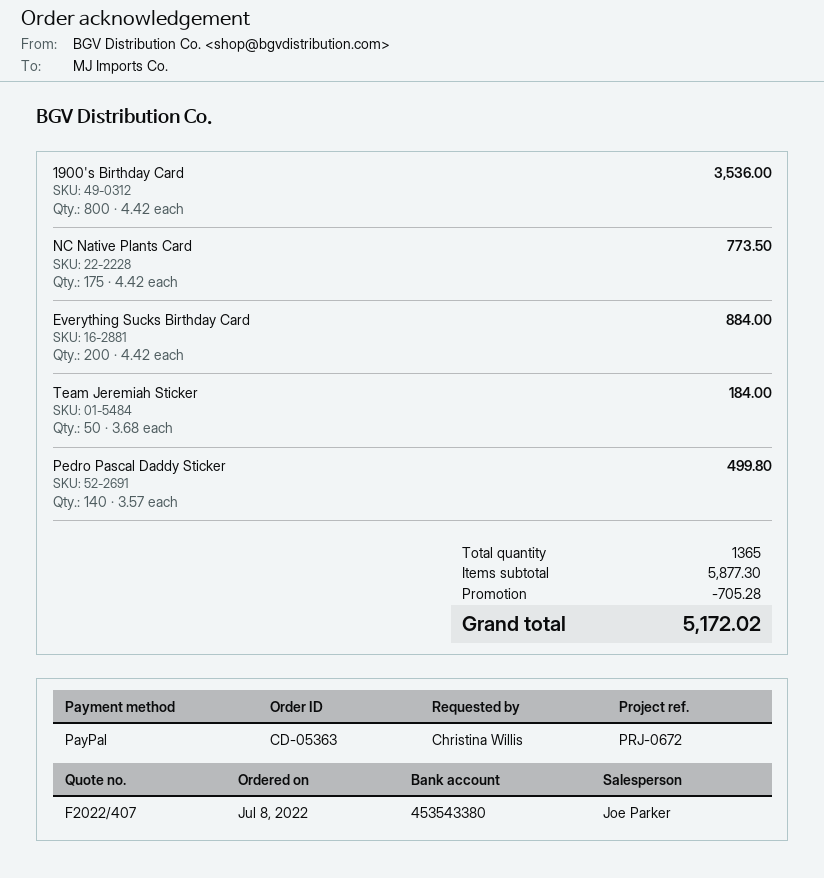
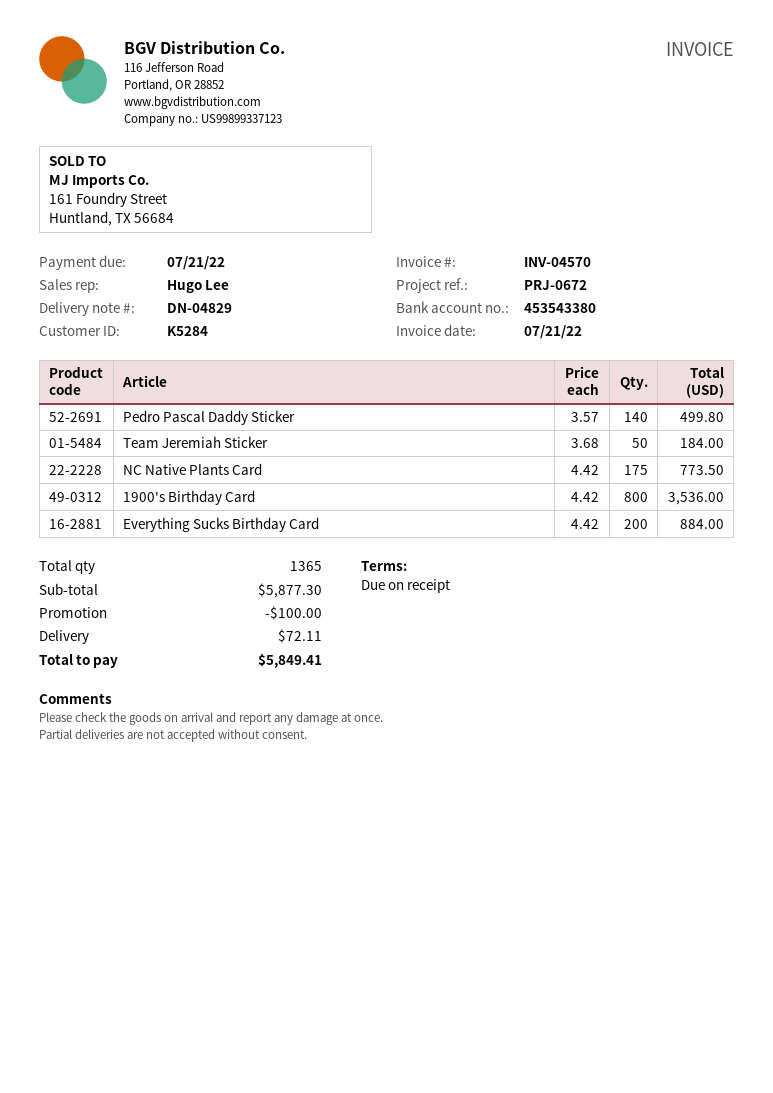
sales rep: Joe Parker -> Hugo Lee
discount: 705.28 -> 100.00
shipping: none -> 72.11
total: 5172.02 -> 5849.41

